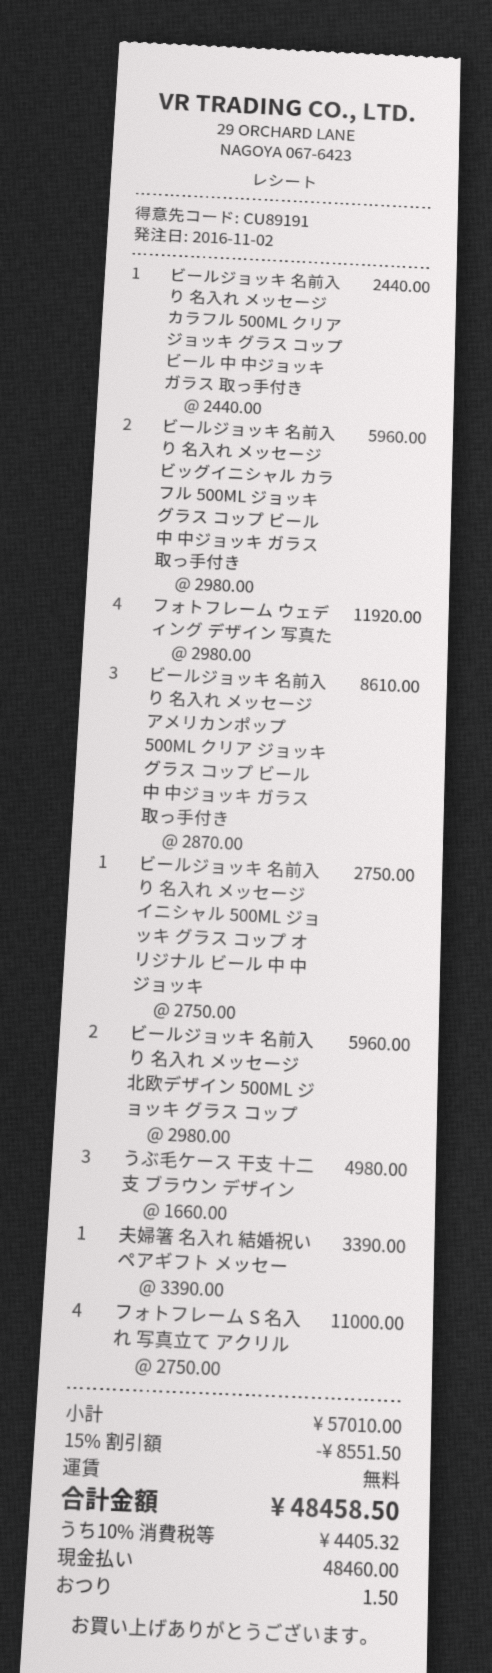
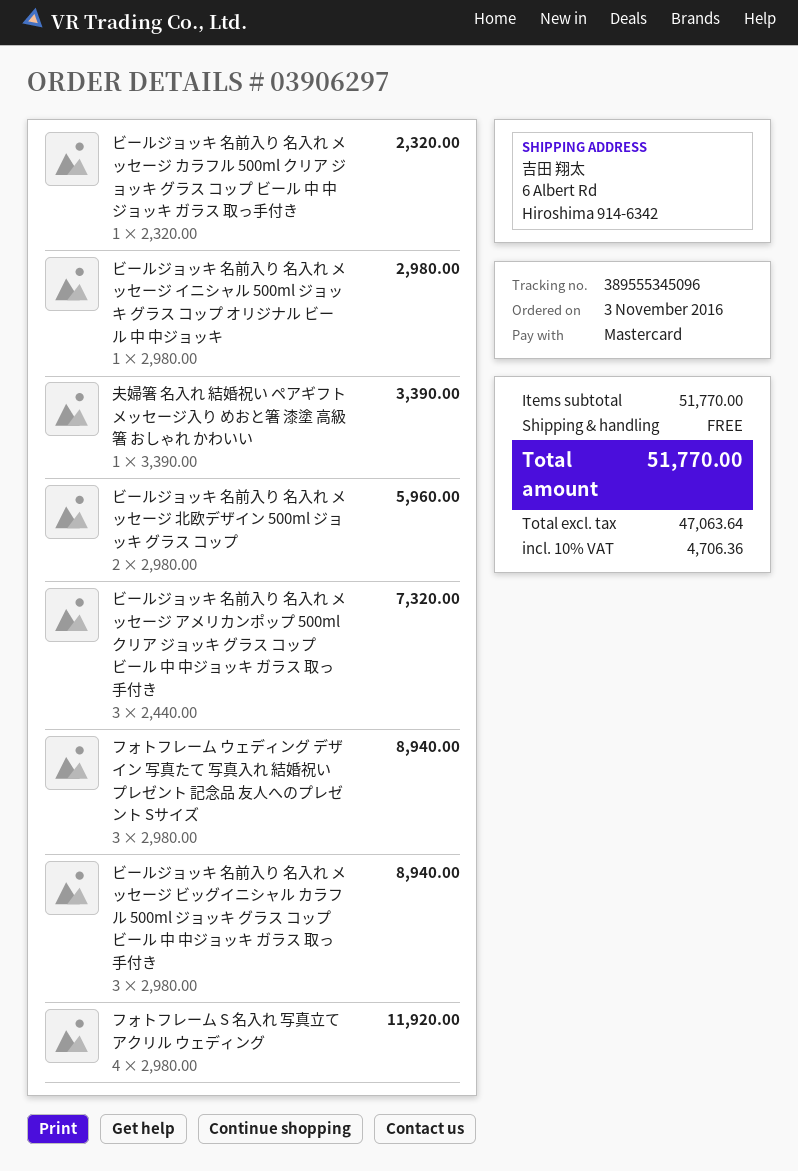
order date: 2016-11-02 -> 2016-11-03
payment method: cash -> Mastercard
ビールジョッキ 名前入り 名入れ メッセージ カラフル 500ML クリア ジョッキ グラス コップ ビール 中 中ジョッキ ガラス 取っ手付き: 1 x 2440.00 = 2440.00 -> 1 x 2320.00 = 2320.00
ビールジョッキ 名前入り 名入れ メッセージ ビッグイニシャル カラフル 500ML ジョッキ グラス コップ ビール 中 中ジョッキ ガラス 取っ手付き: 2 x 2980.00 = 5960.00 -> 3 x 2980.00 = 8940.00
フォトフレーム ウェディング デザイン 写真た: 4 x 2980.00 = 11920.00 -> 3 x 2980.00 = 8940.00
ビールジョッキ 名前入り 名入れ メッセージ アメリカンポップ 500ML クリア ジョッキ グラス コップ ビール 中 中ジョッキ ガラス 取っ手付き: 3 x 2870.00 = 8610.00 -> 3 x 2440.00 = 7320.00
ビールジョッキ 名前入り 名入れ メッセージ イニシャル 500ML ジョッキ グラス コップ オリジナル ビール 中 中ジョッキ: 1 x 2750.00 = 2750.00 -> 1 x 2980.00 = 2980.00
うぶ毛ケース 干支 十二支 ブラウン デザイン: 3 x 1660.00 = 4980.00 -> none
フォトフレーム S 名入れ 写真立て アクリル: 4 x 2750.00 = 11000.00 -> 4 x 2980.00 = 11920.00
subtotal: 57010.00 -> 51770.00
discount: 15% = 8551.50 -> none
tax: 10% = 4405.32 -> 10% = 4706.36
total: 48458.50 -> 51770.00

